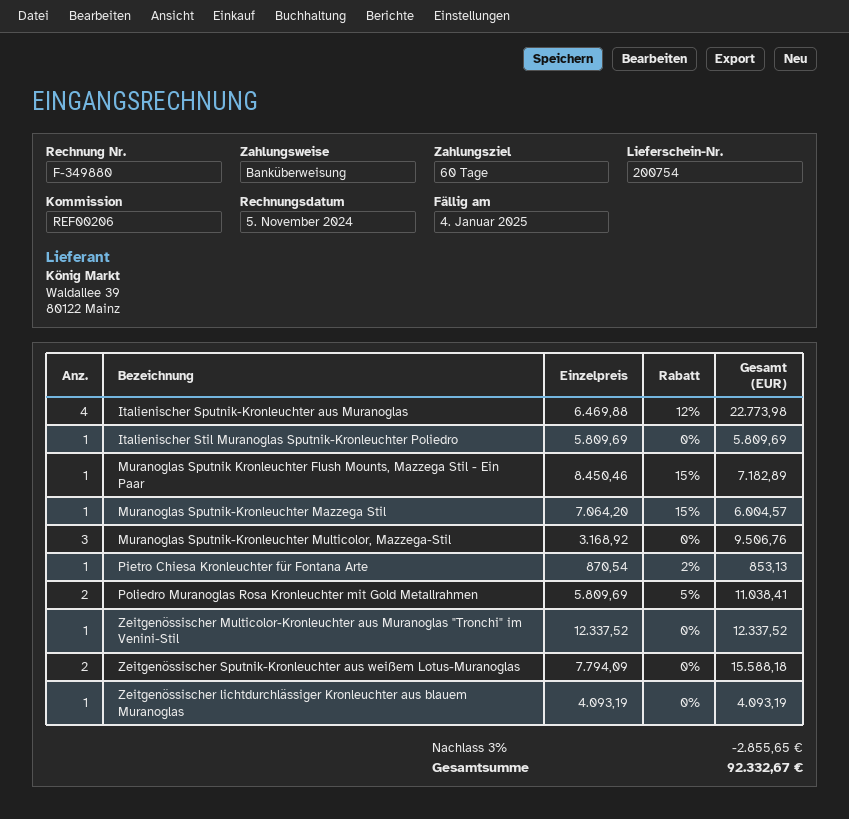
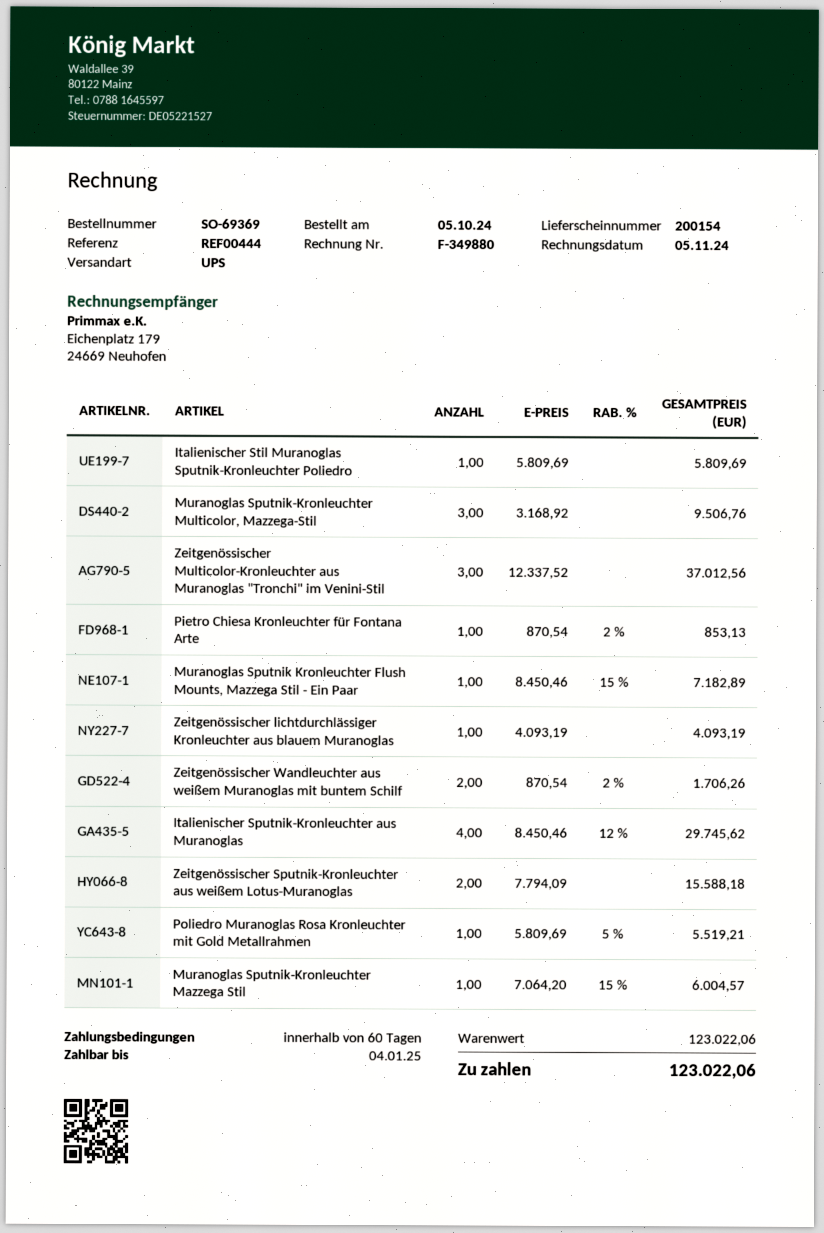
delivery note number: 200754 -> 200154
reference: REF00206 -> REF00444
Italienischer Sputnik-Kronleuchter aus Muranoglas: 4 x 6469.88 - 12% = 22773.98 -> 4 x 8450.46 - 12% = 29745.62
Poliedro Muranoglas Rosa Kronleuchter mit Gold Metallrahmen: 2 x 5809.69 - 5% = 11038.41 -> 1 x 5809.69 - 5% = 5519.21
Zeitgenössischer Multicolor-Kronleuchter aus Muranoglas "Tronchi" im Venini-Stil: 1 x 12337.52 = 12337.52 -> 3 x 12337.52 = 37012.56
Zeitgenössischer Wandleuchter aus weißem Muranoglas mit buntem Schilf: none -> 2 x 870.54 - 2% = 1706.26
discount: 3% = 2855.65 -> none
total: 92332.67 -> 123022.06

